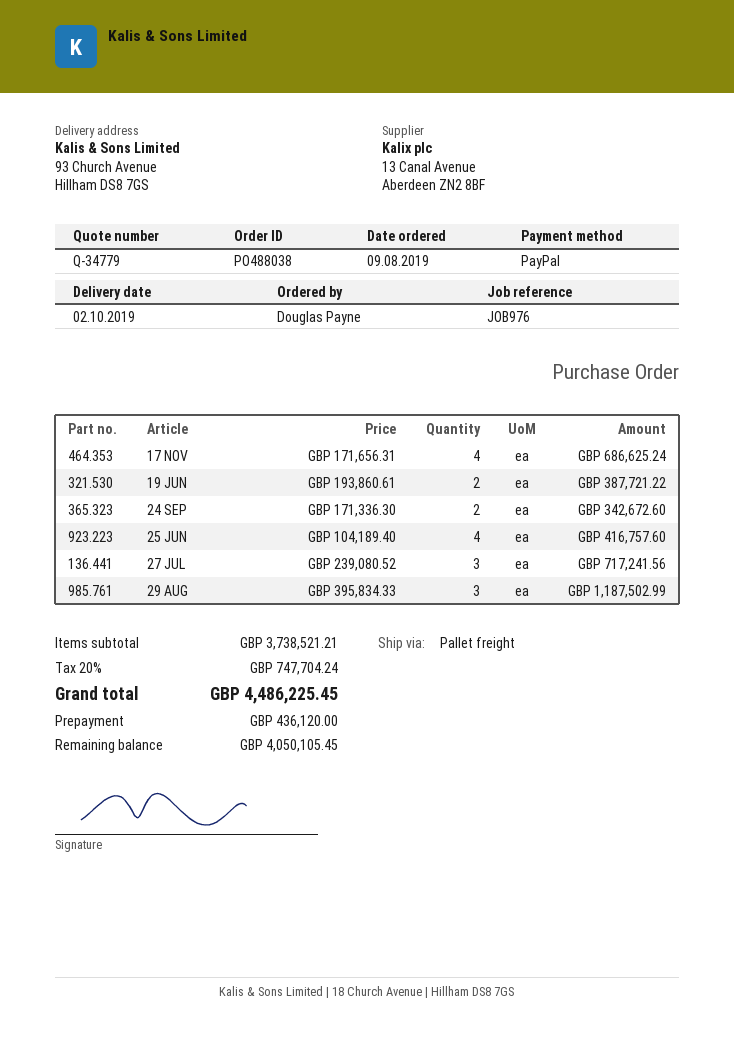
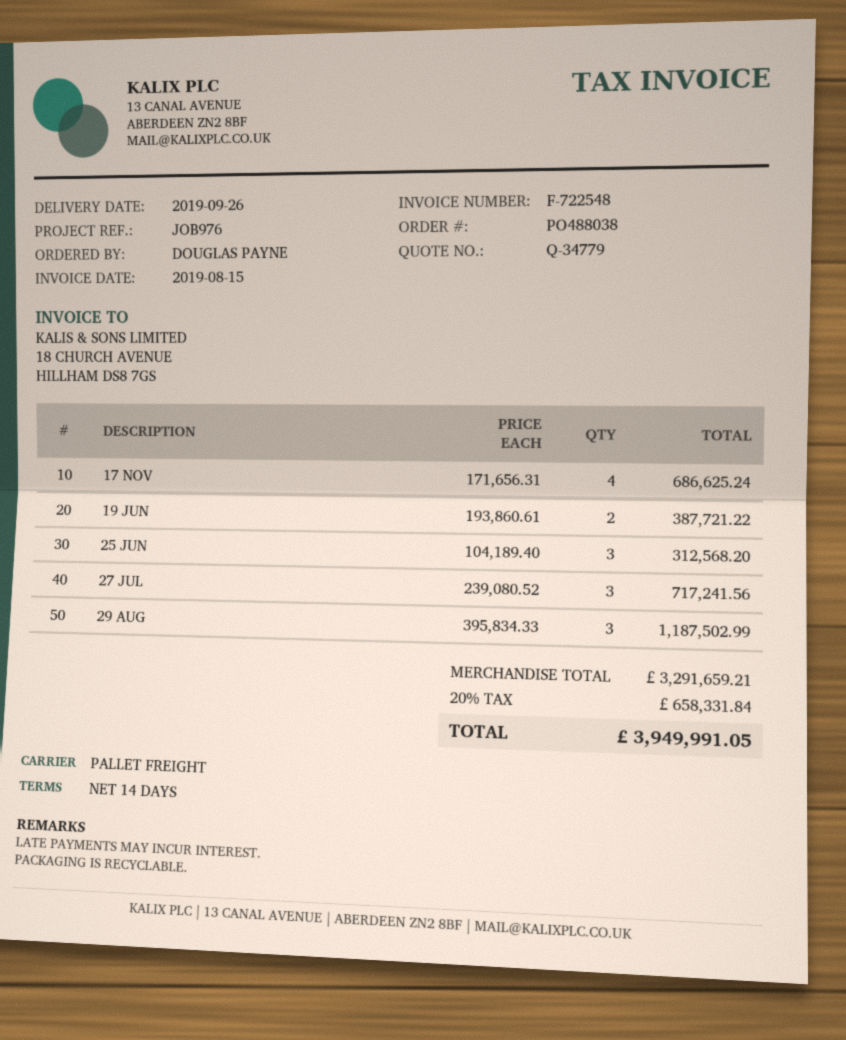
delivery date: 2019-10-02 -> 2019-09-26
24 SEP: 2 x 171336.30 = 342672.60 -> none
25 JUN: 4 x 104189.40 = 416757.60 -> 3 x 104189.40 = 312568.20
subtotal: 3738521.21 -> 3291659.21
tax: 20% = 747704.24 -> 20% = 658331.84
total: 4486225.45 -> 3949991.05

